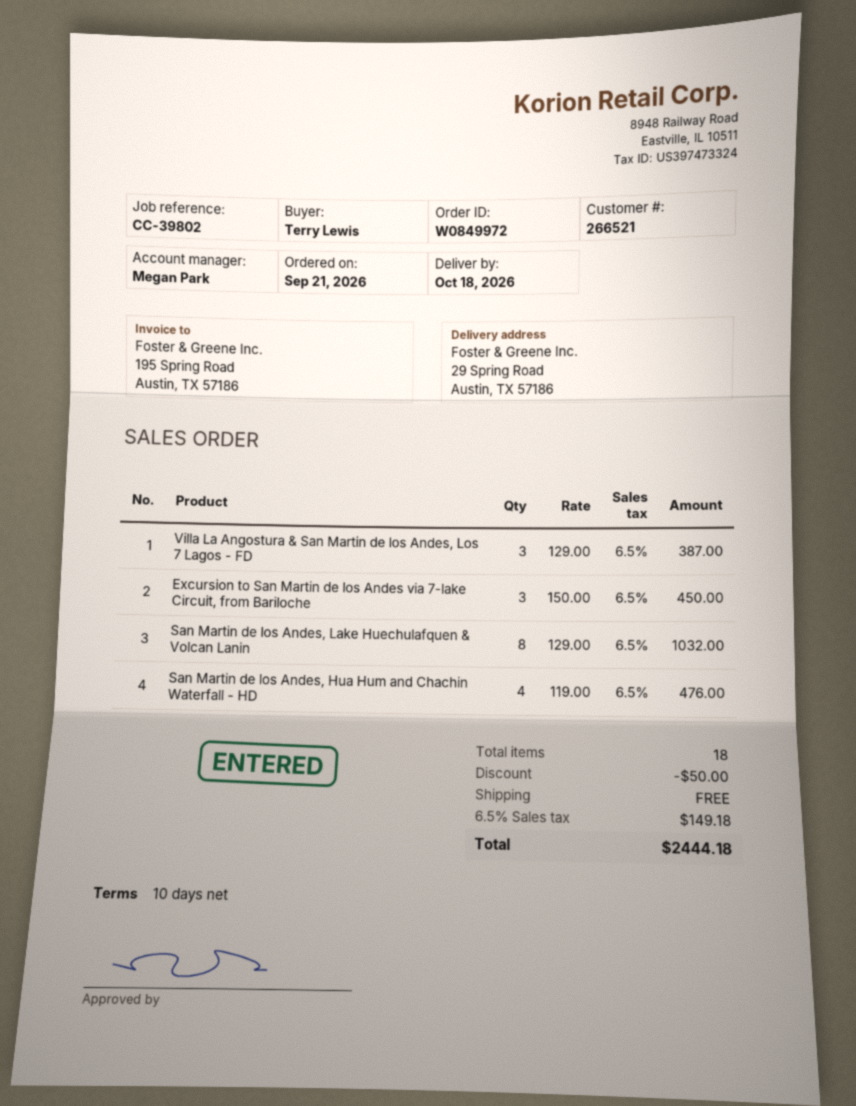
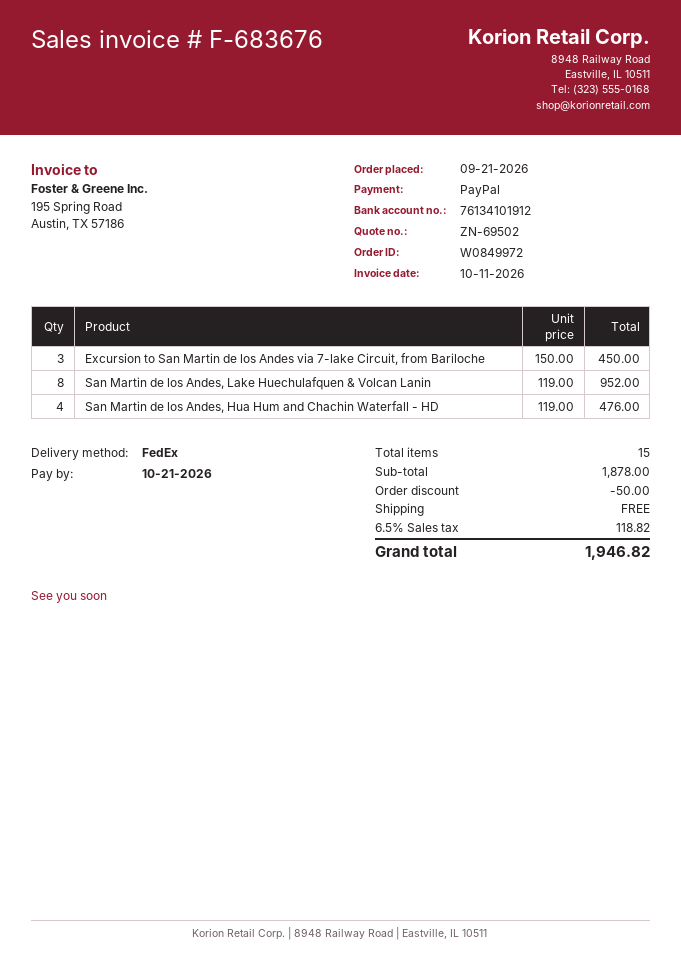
Villa La Angostura & San Martin de los Andes, Los 7 Lagos - FD: 3 x 129.00 = 387.00 -> none
San Martin de los Andes, Lake Huechulafquen & Volcan Lanin: 8 x 129.00 = 1032.00 -> 8 x 119.00 = 952.00
total quantity: 18 -> 15
tax: 6.5% = 149.18 -> 6.5% = 118.82
total: 2444.18 -> 1946.82

